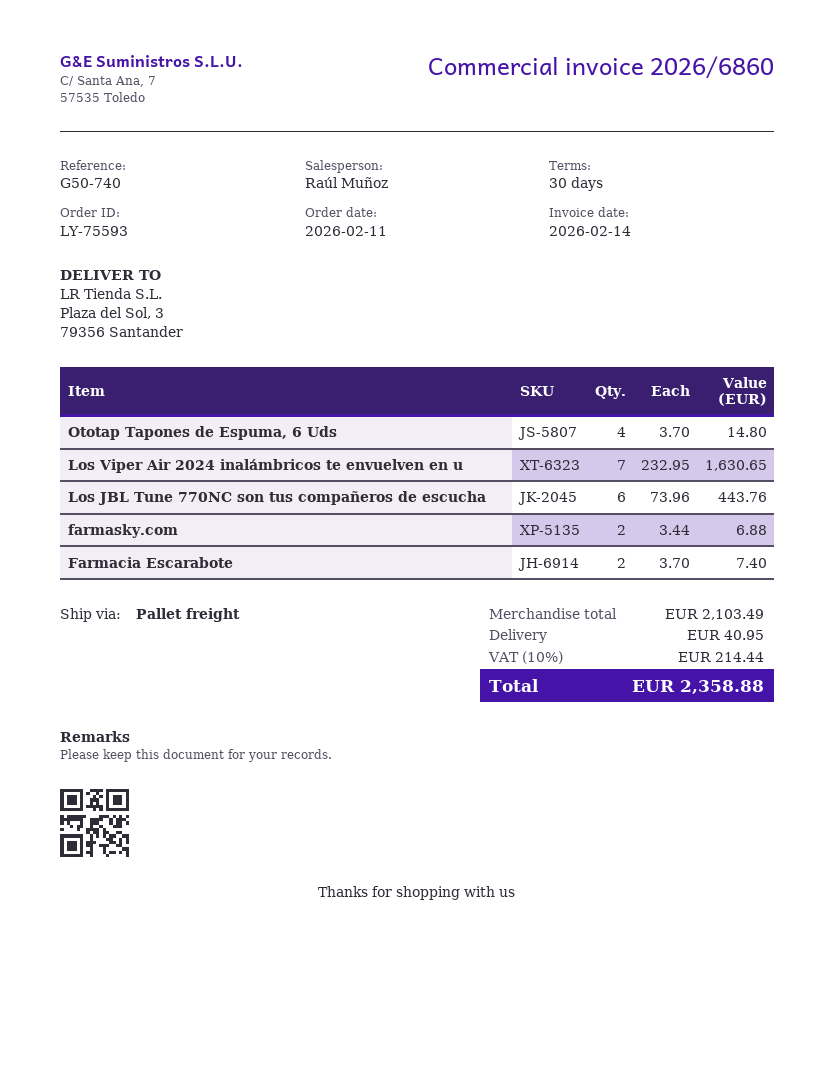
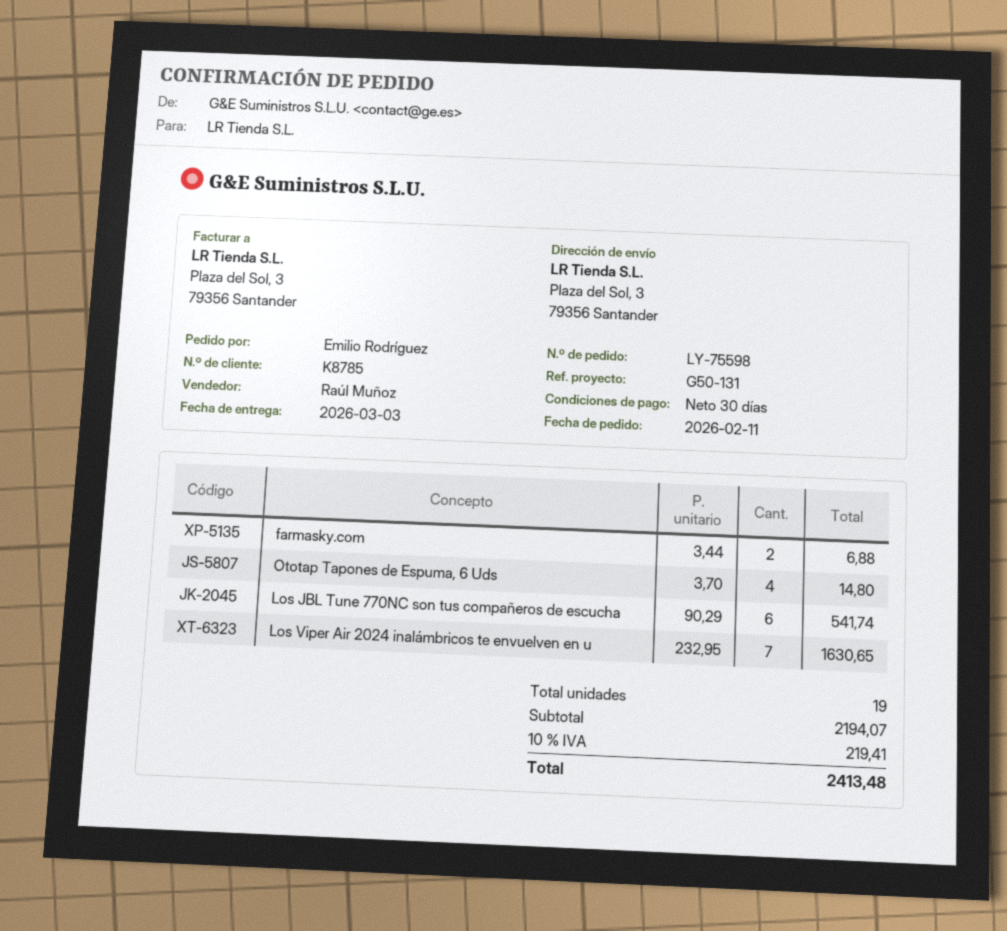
order number: LY-75593 -> LY-75598
reference: G50-740 -> G50-131
Los JBL Tune 770NC son tus compañeros de escucha: 6 x 73.96 = 443.76 -> 6 x 90.29 = 541.74
Farmacia Escarabote: 2 x 3.70 = 7.40 -> none
subtotal: 2103.49 -> 2194.07
shipping: 40.95 -> none
tax: 10% = 214.44 -> 10% = 219.41
total: 2358.88 -> 2413.48

